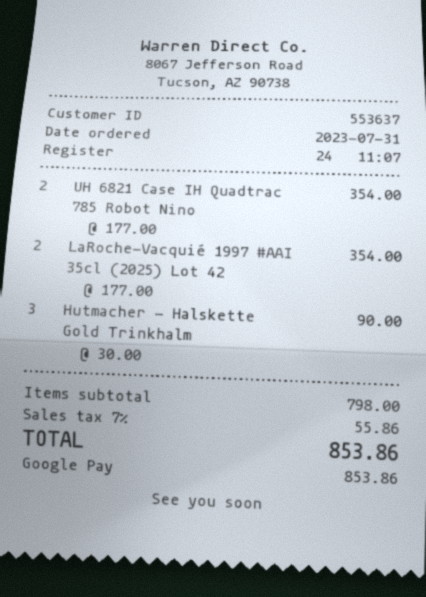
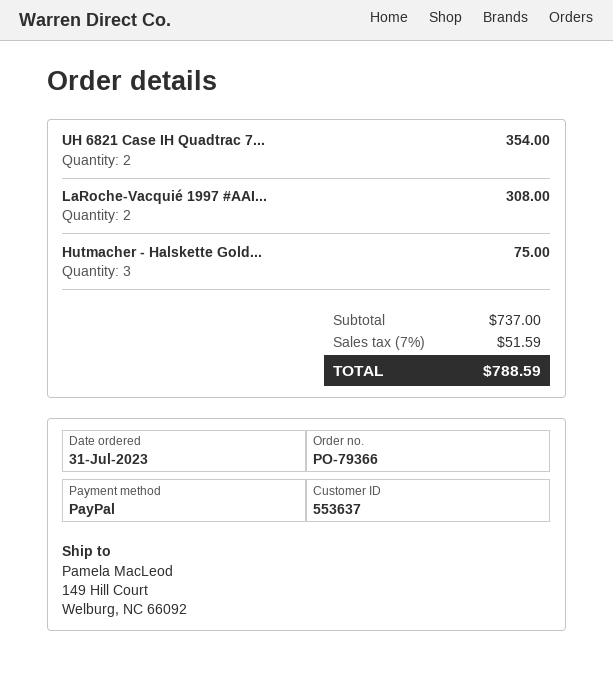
payment method: Google Pay -> PayPal
LaRoche-Vacquié 1997 #AAI 35cl (2025) Lot 42: 2 for 354.00 -> 2 for 308.00
Hutmacher - Halskette Gold Trinkhalm: 3 for 90.00 -> 3 for 75.00
subtotal: 798.00 -> 737.00
tax: 7% = 55.86 -> 7% = 51.59
total: 853.86 -> 788.59

